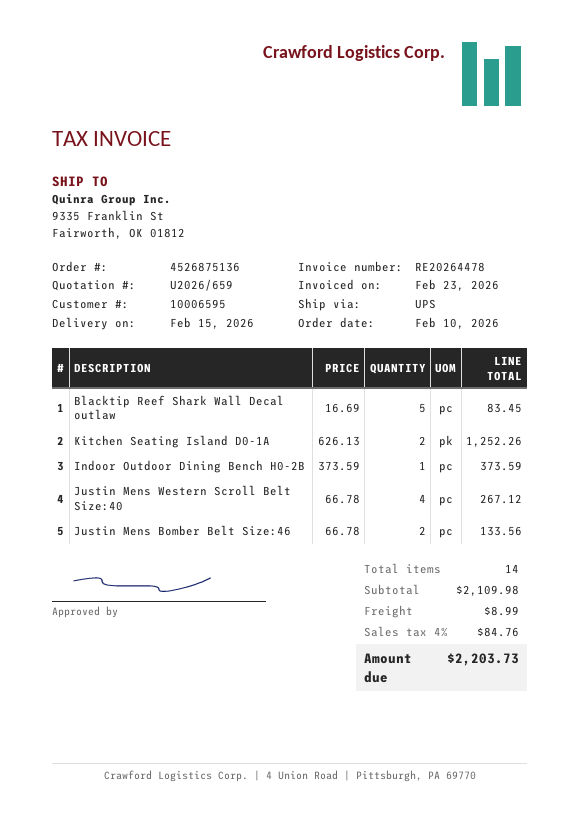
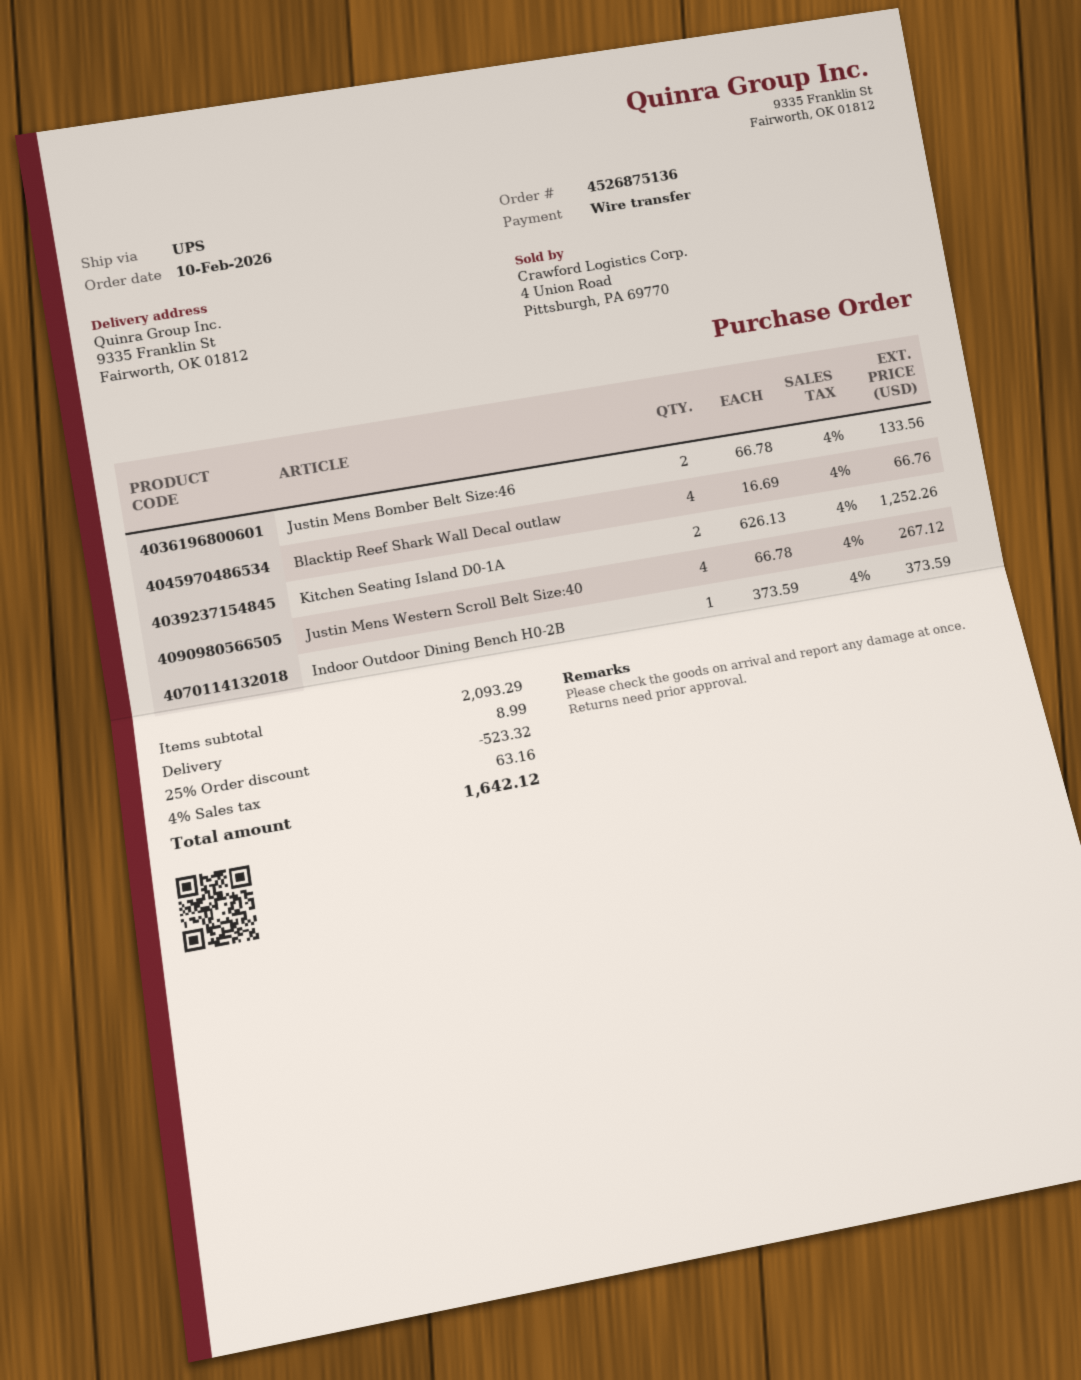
Blacktip Reef Shark Wall Decal outlaw: 5 x 16.69 = 83.45 -> 4 x 16.69 = 66.76
subtotal: 2109.98 -> 2093.29
discount: none -> 25% = 523.32
tax: 4% = 84.76 -> 4% = 63.16
total: 2203.73 -> 1642.12

